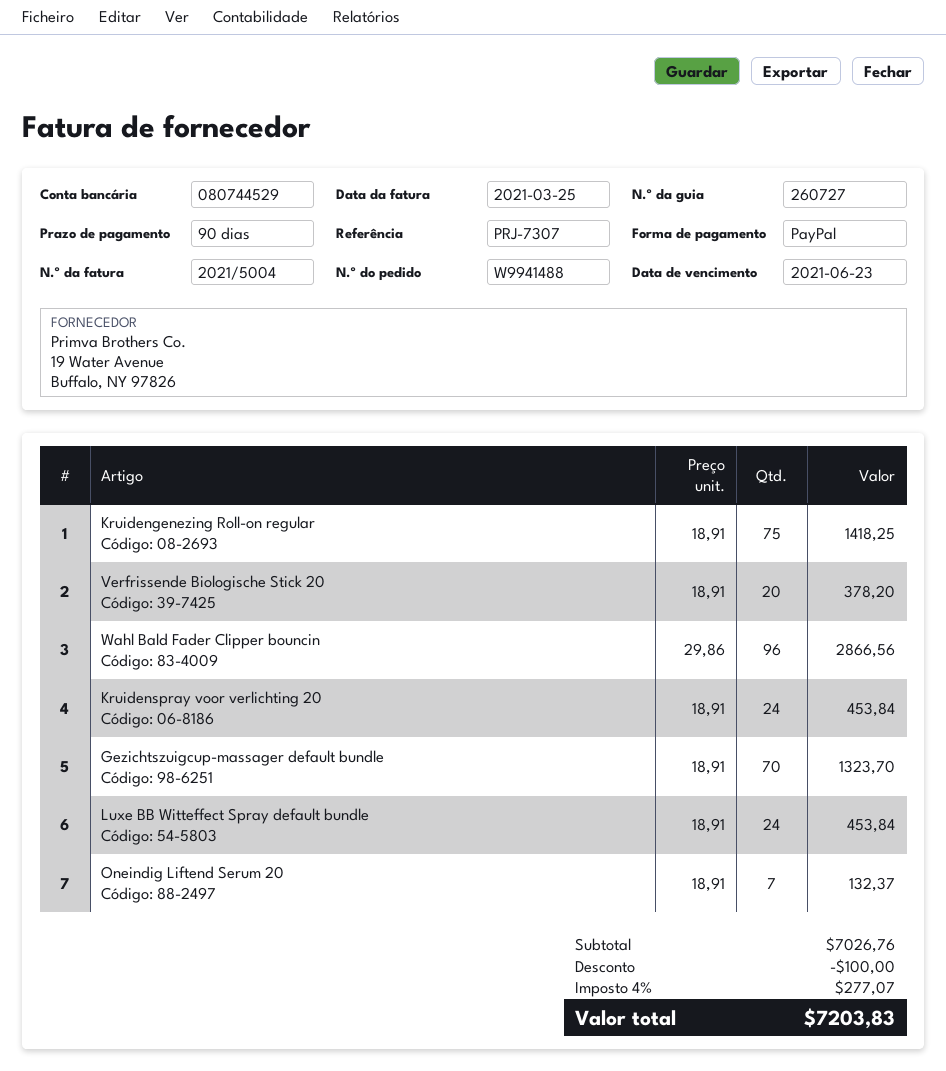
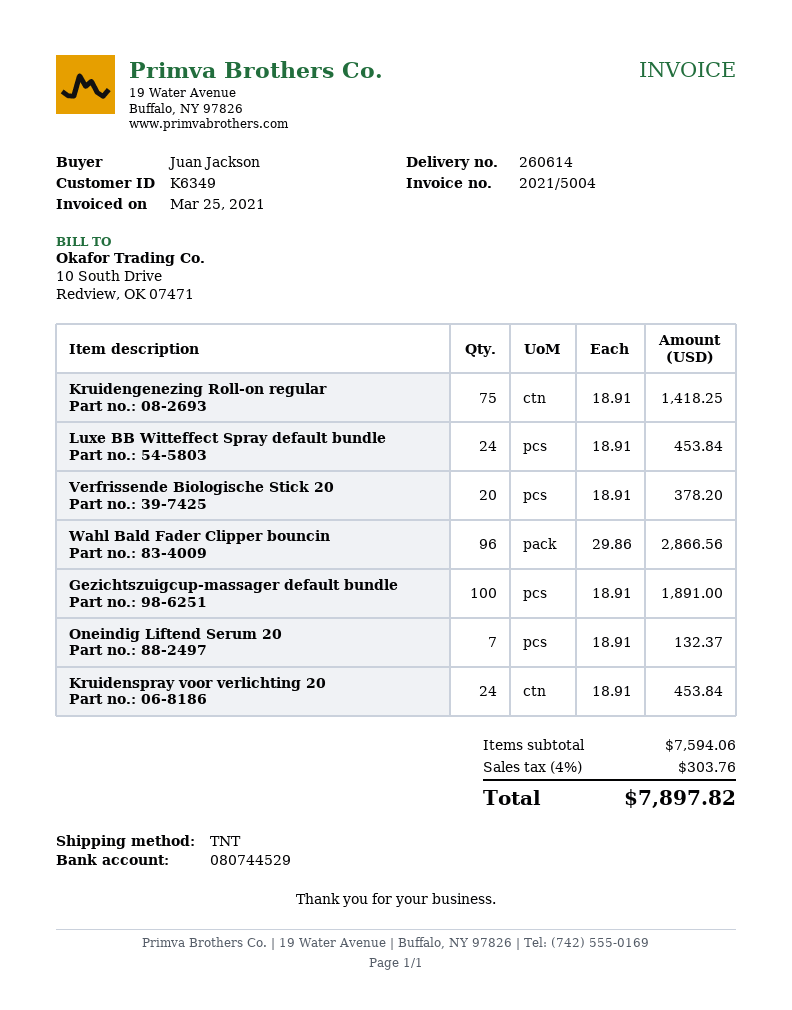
delivery note number: 260727 -> 260614
Gezichtszuigcup-massager default bundle: 70 x 18.91 = 1323.70 -> 100 x 18.91 = 1891.00
subtotal: 7026.76 -> 7594.06
discount: 100.00 -> none
tax: 4% = 277.07 -> 4% = 303.76
total: 7203.83 -> 7897.82

